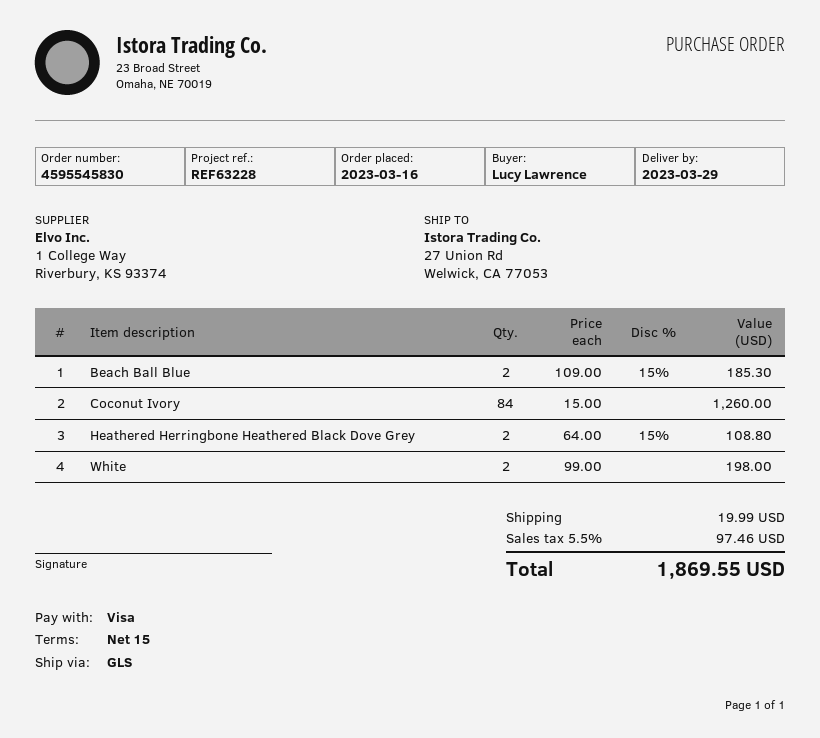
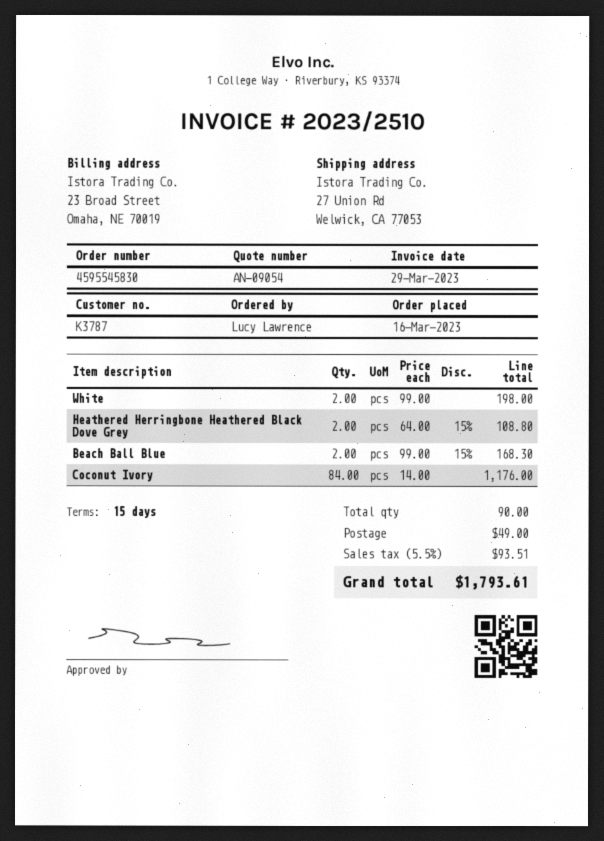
Beach Ball Blue: 2 x 109.00 - 15% = 185.30 -> 2 x 99.00 - 15% = 168.30
Coconut Ivory: 84 x 15.00 = 1260.00 -> 84 x 14.00 = 1176.00
shipping: 19.99 -> 49.00
tax: 5.5% = 97.46 -> 5.5% = 93.51
total: 1869.55 -> 1793.61

